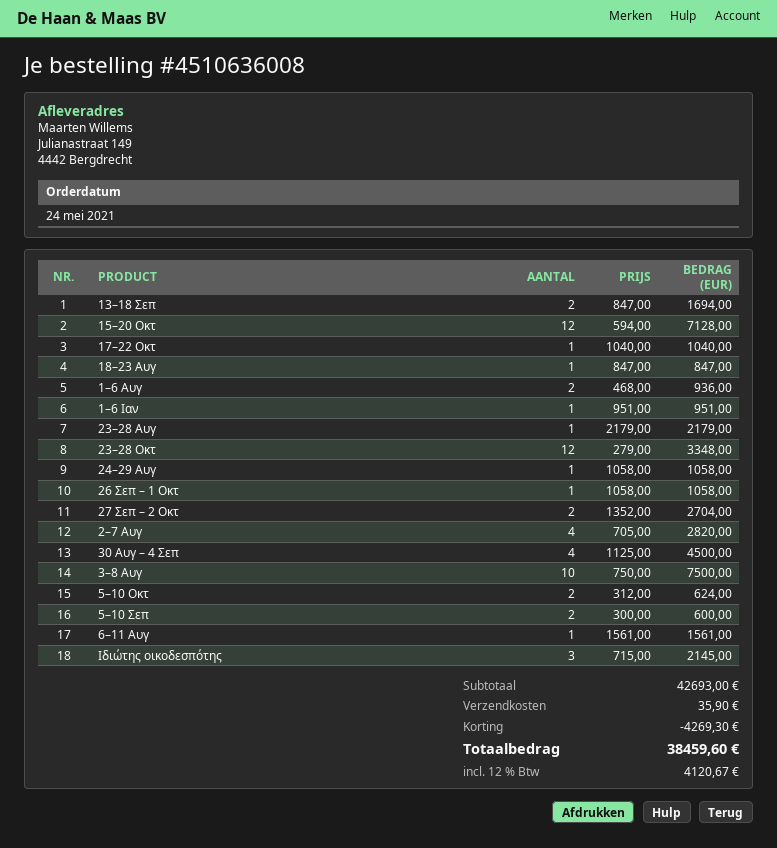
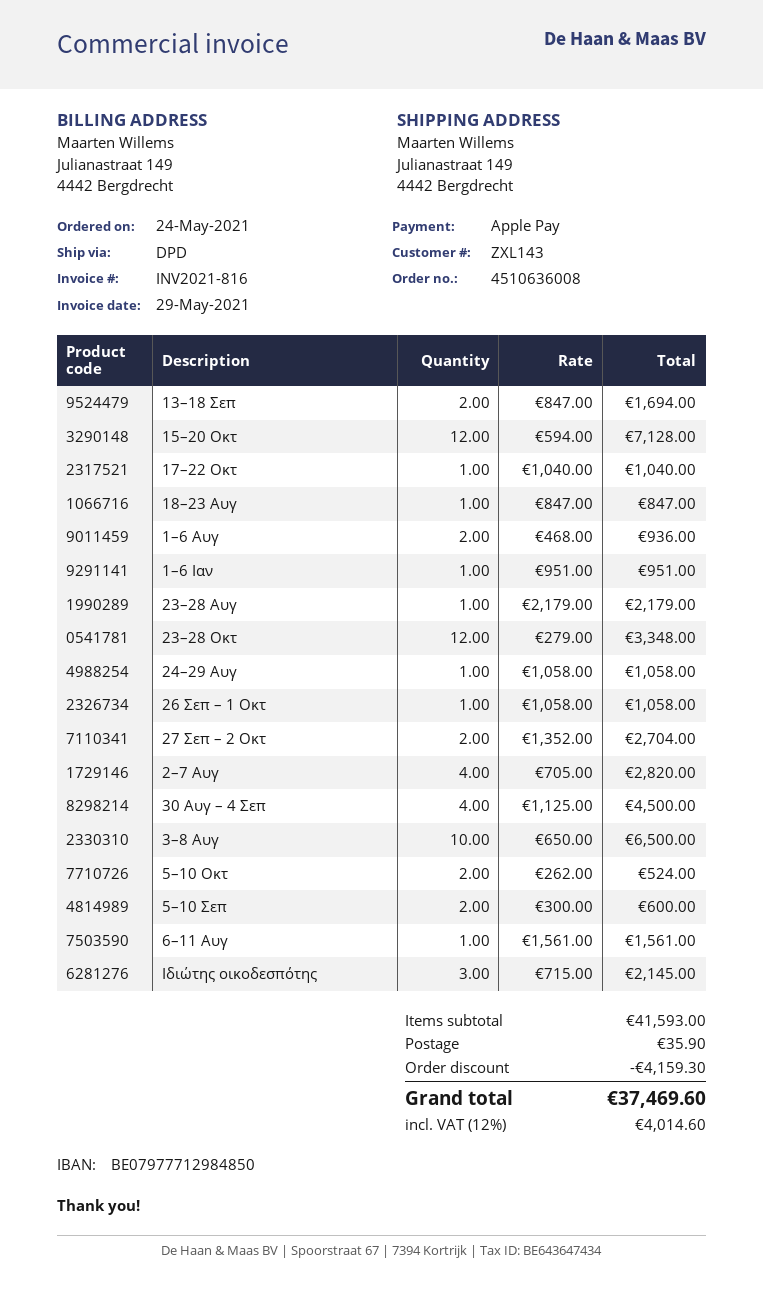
3–8 Αυγ: 10 x 750.00 = 7500.00 -> 10 x 650.00 = 6500.00
5–10 Οκτ: 2 x 312.00 = 624.00 -> 2 x 262.00 = 524.00
subtotal: 42693.00 -> 41593.00
discount: 4269.30 -> 4159.30
tax: 12% = 4120.67 -> 12% = 4014.60
total: 38459.60 -> 37469.60

